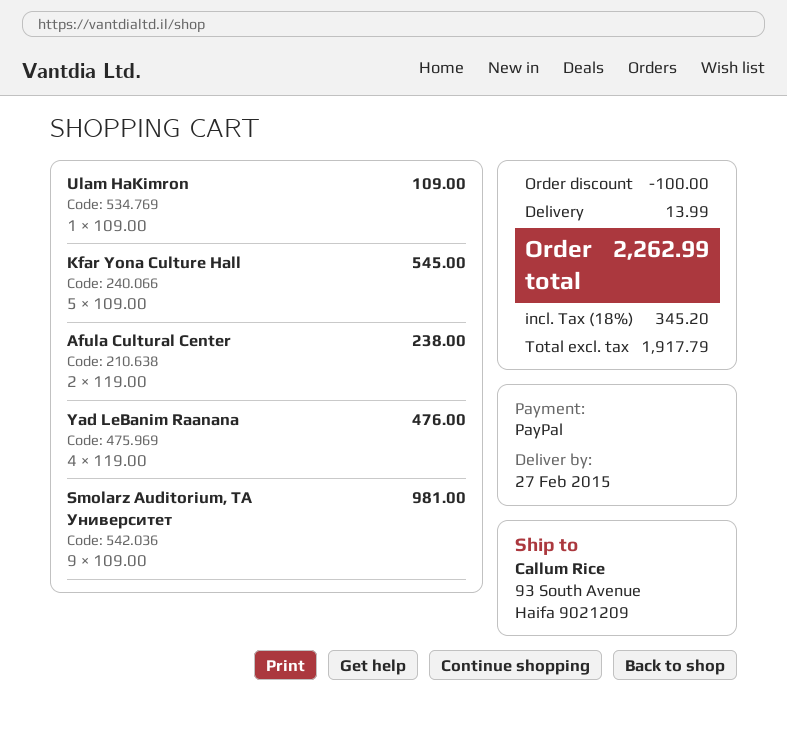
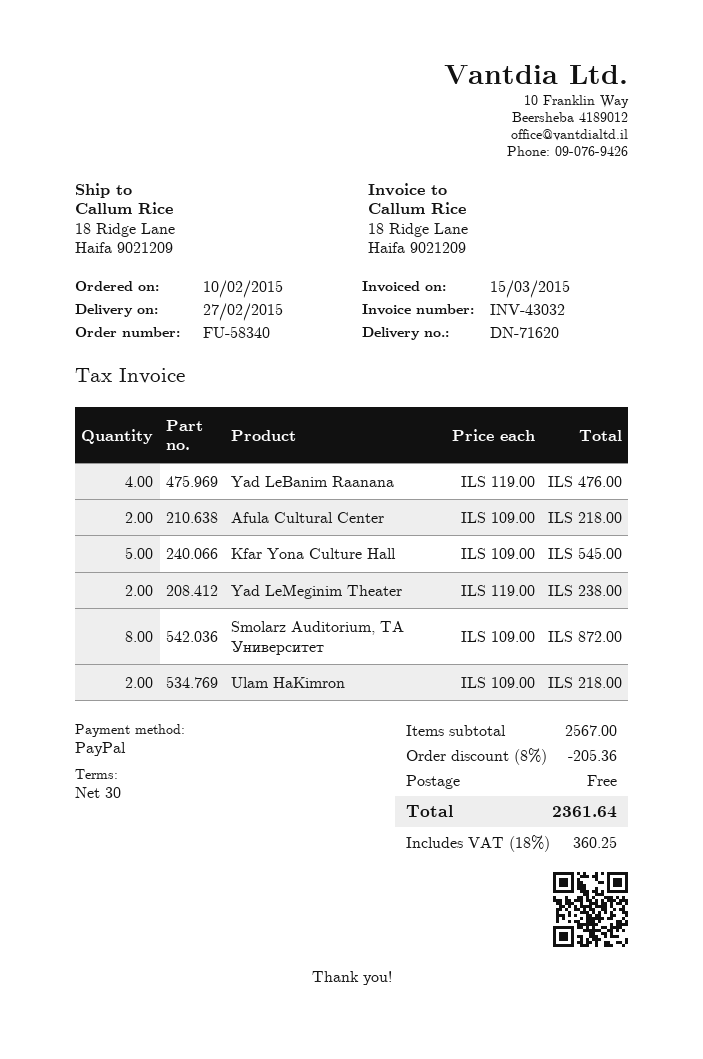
ship to: 93 South Avenue, Haifa 9021209 -> 18 Ridge Lane, Haifa 9021209
Ulam HaKimron: 1 x 109.00 = 109.00 -> 2 x 109.00 = 218.00
Afula Cultural Center: 2 x 119.00 = 238.00 -> 2 x 109.00 = 218.00
Smolarz Auditorium, ТА Университет: 9 x 109.00 = 981.00 -> 8 x 109.00 = 872.00
Yad LeMeginim Theater: none -> 2 x 119.00 = 238.00
discount: 100.00 -> 205.36
shipping: 13.99 -> 0.00
tax: 18% = 345.20 -> 18% = 360.25
total: 2262.99 -> 2361.64

